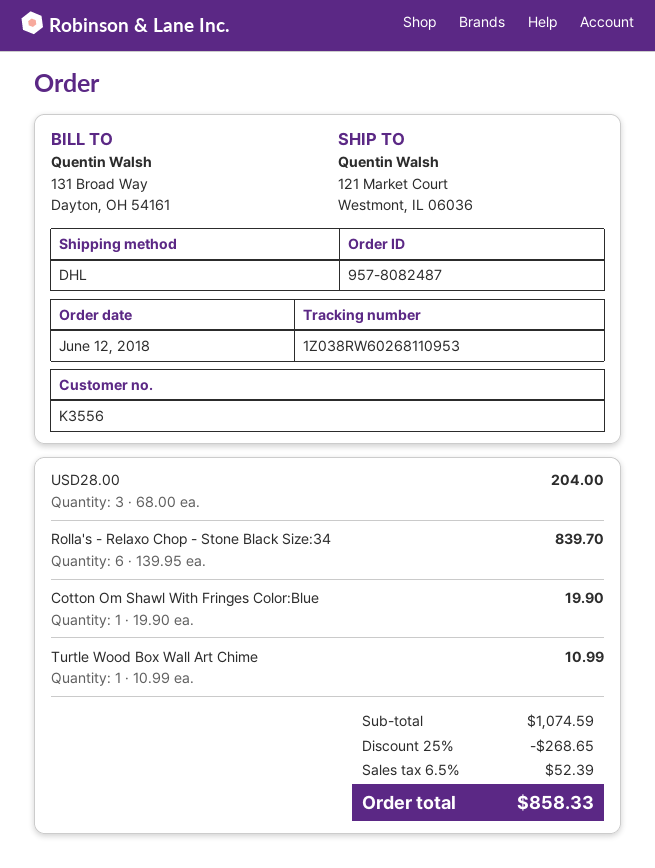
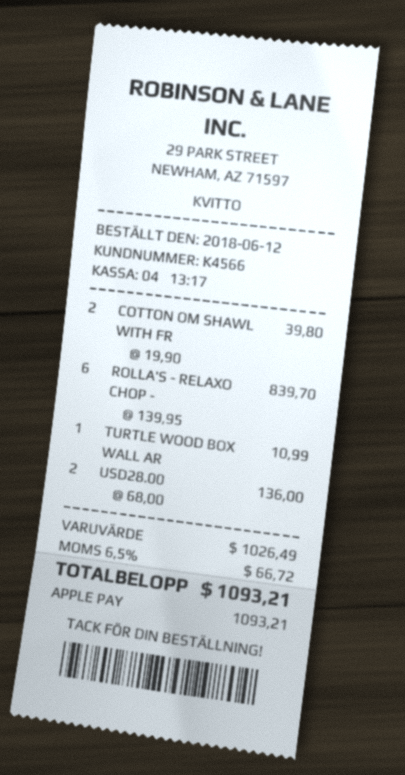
customer number: K3556 -> K4566
USD28.00: 3 x 68.00 = 204.00 -> 2 x 68.00 = 136.00
Cotton Om Shawl With Fringes Color:Blue: 1 x 19.90 = 19.90 -> 2 x 19.90 = 39.80
subtotal: 1074.59 -> 1026.49
discount: 25% = 268.65 -> none
tax: 6.5% = 52.39 -> 6.5% = 66.72
total: 858.33 -> 1093.21

